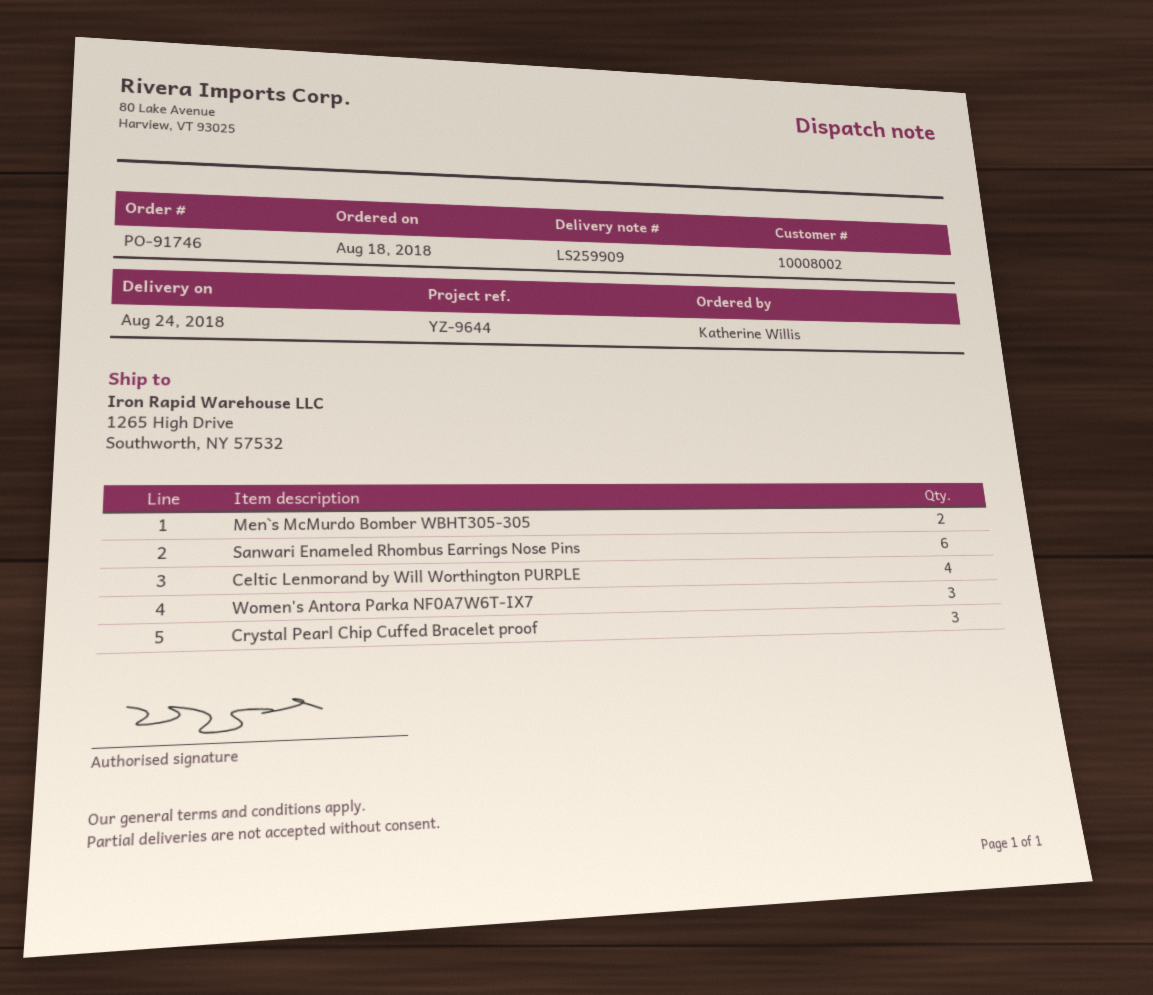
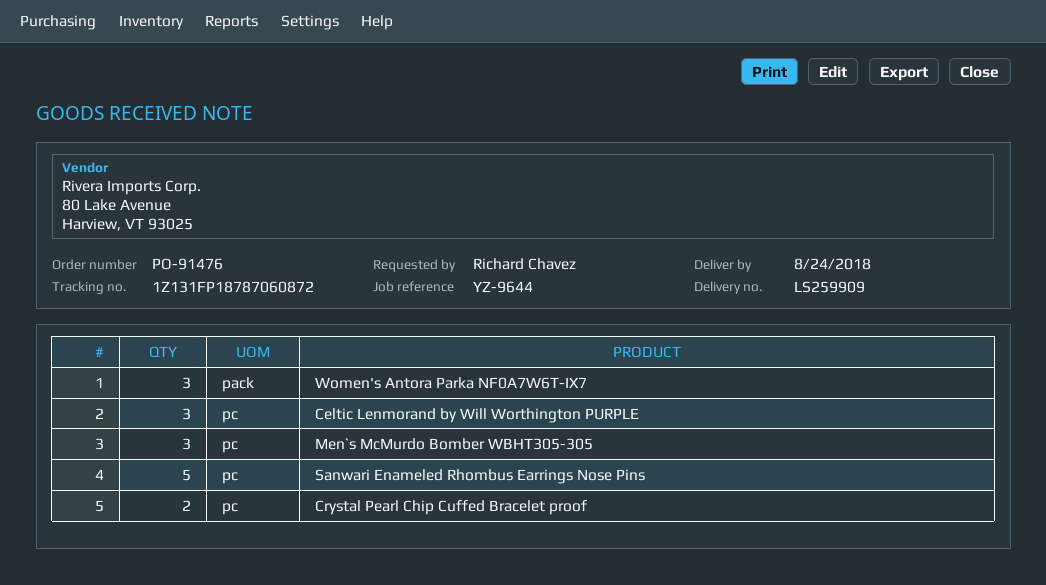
order number: PO-91746 -> PO-91476
ordered by: Katherine Willis -> Richard Chavez
Men`s McMurdo Bomber WBHT305-305: 2 -> 3
Sanwari Enameled Rhombus Earrings Nose Pins: 6 -> 5
Celtic Lenmorand by Will Worthington PURPLE: 4 -> 3
Crystal Pearl Chip Cuffed Bracelet proof: 3 -> 2

